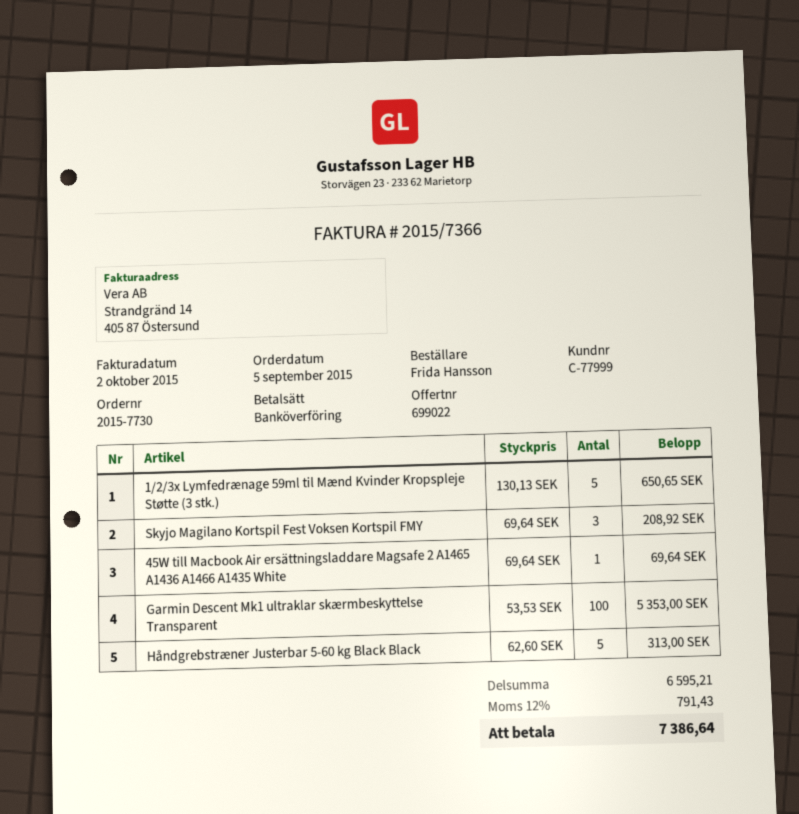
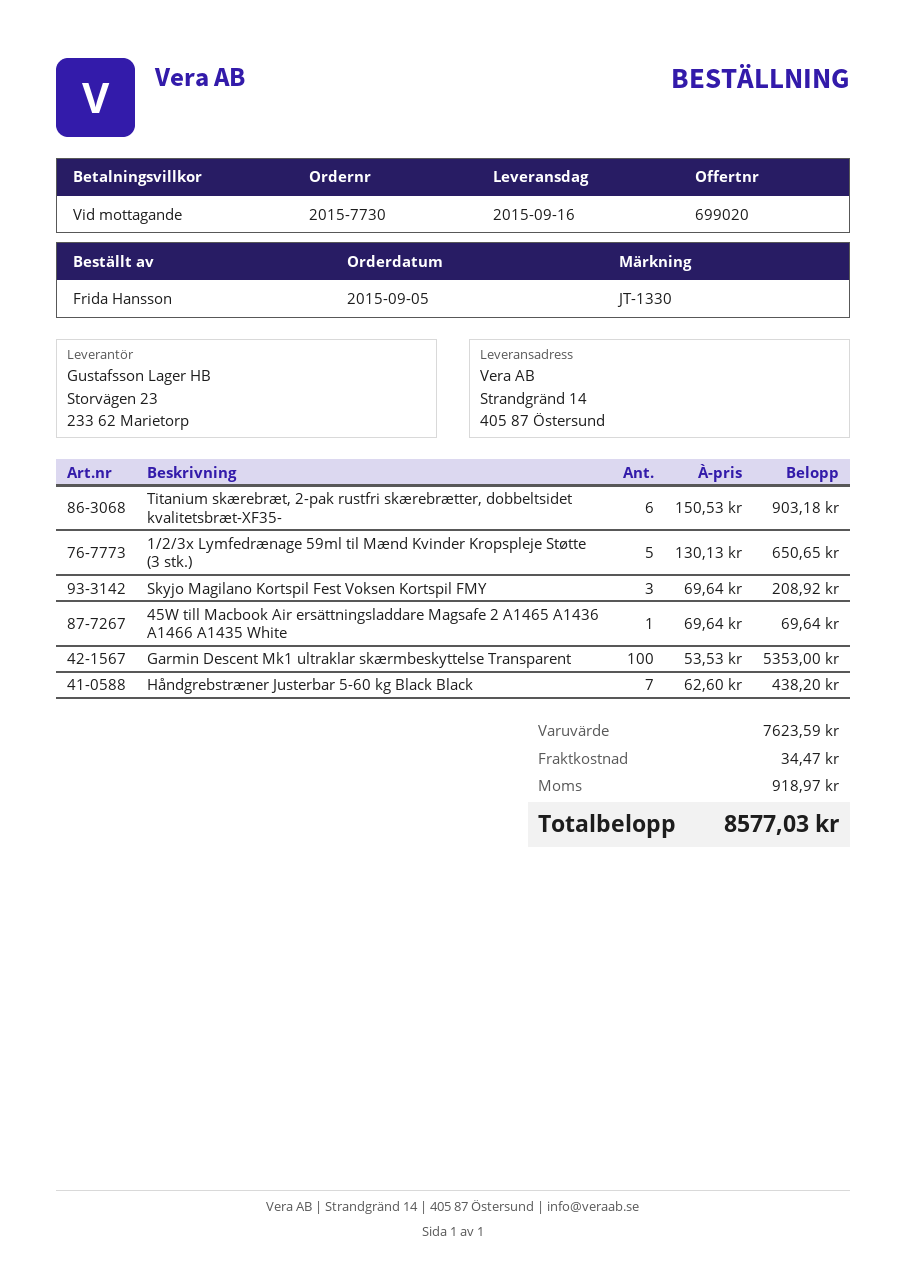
quote number: 699022 -> 699020
Håndgrebstræner Justerbar 5-60 kg Black Black: 5 x 62.60 = 313.00 -> 7 x 62.60 = 438.20
Titanium skærebræt, 2-pak rustfri skærebrætter, dobbeltsidet kvalitetsbræt-XF35-: none -> 6 x 150.53 = 903.18
subtotal: 6595.21 -> 7623.59
shipping: none -> 34.47
tax: 791.43 -> 918.97
total: 7386.64 -> 8577.03

